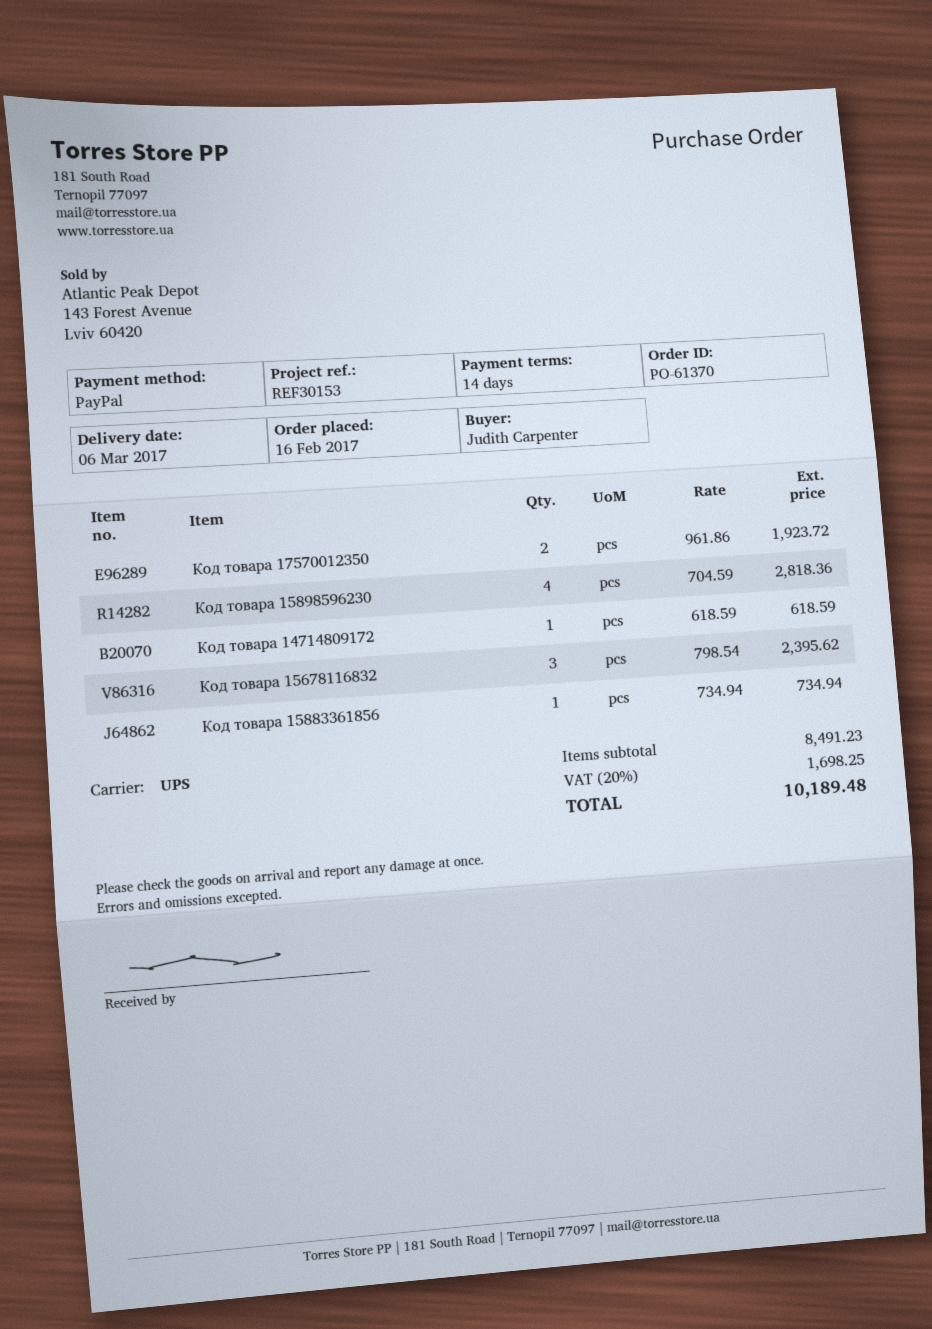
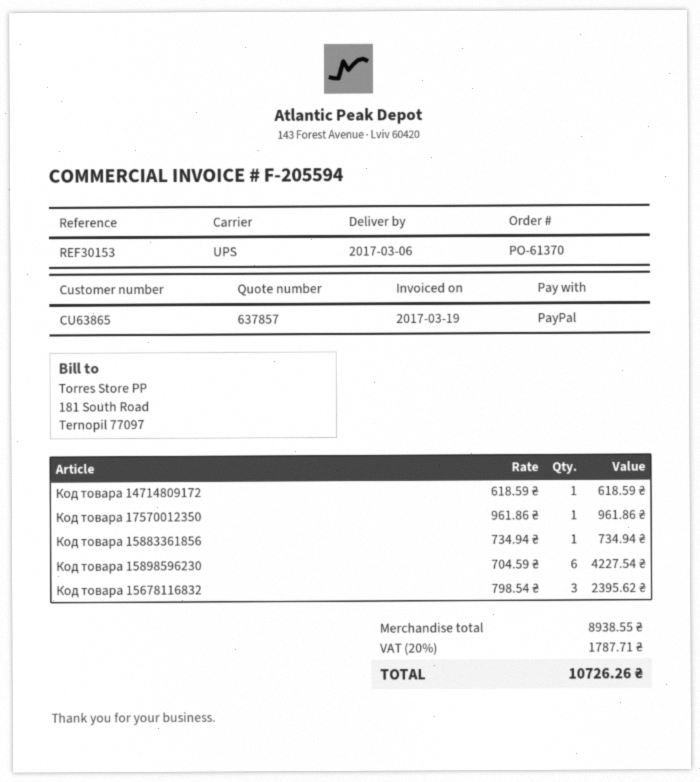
Код товара 17570012350: 2 x 961.86 = 1923.72 -> 1 x 961.86 = 961.86
Код товара 15898596230: 4 x 704.59 = 2818.36 -> 6 x 704.59 = 4227.54
subtotal: 8491.23 -> 8938.55
tax: 20% = 1698.25 -> 20% = 1787.71
total: 10189.48 -> 10726.26

